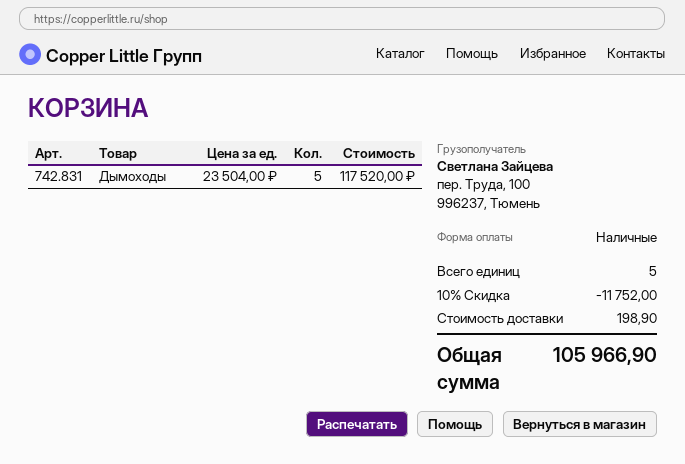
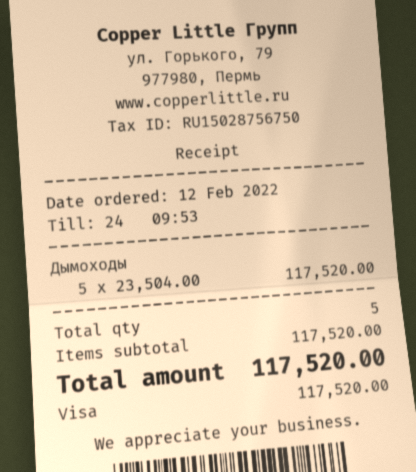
payment method: cash -> Visa
discount: 10% = 11752.00 -> none
shipping: 198.90 -> none
total: 105966.90 -> 117520.00

